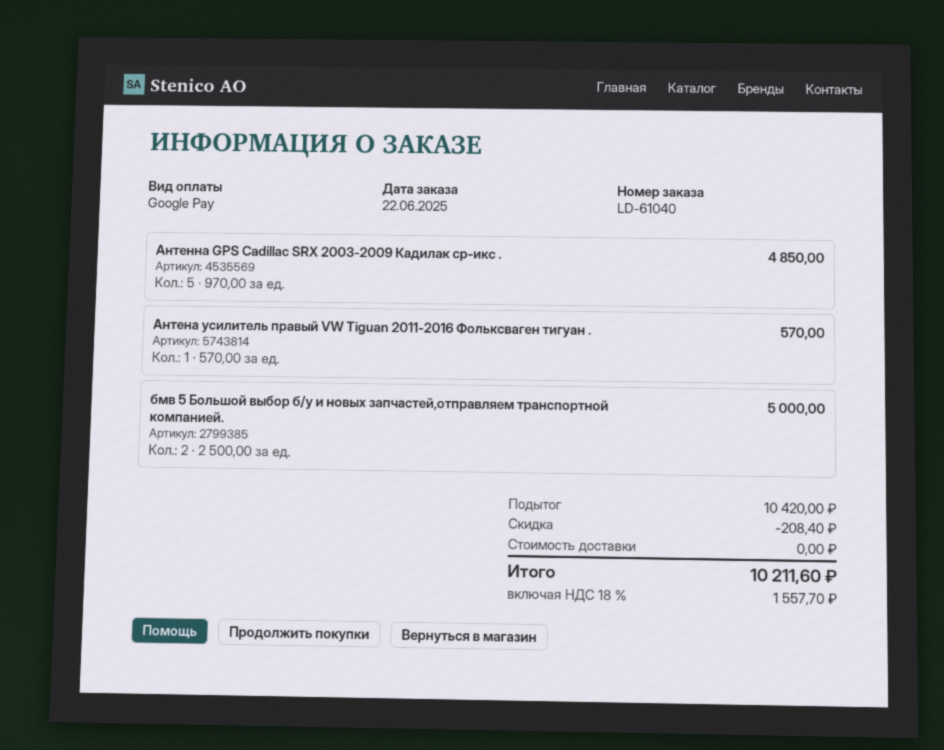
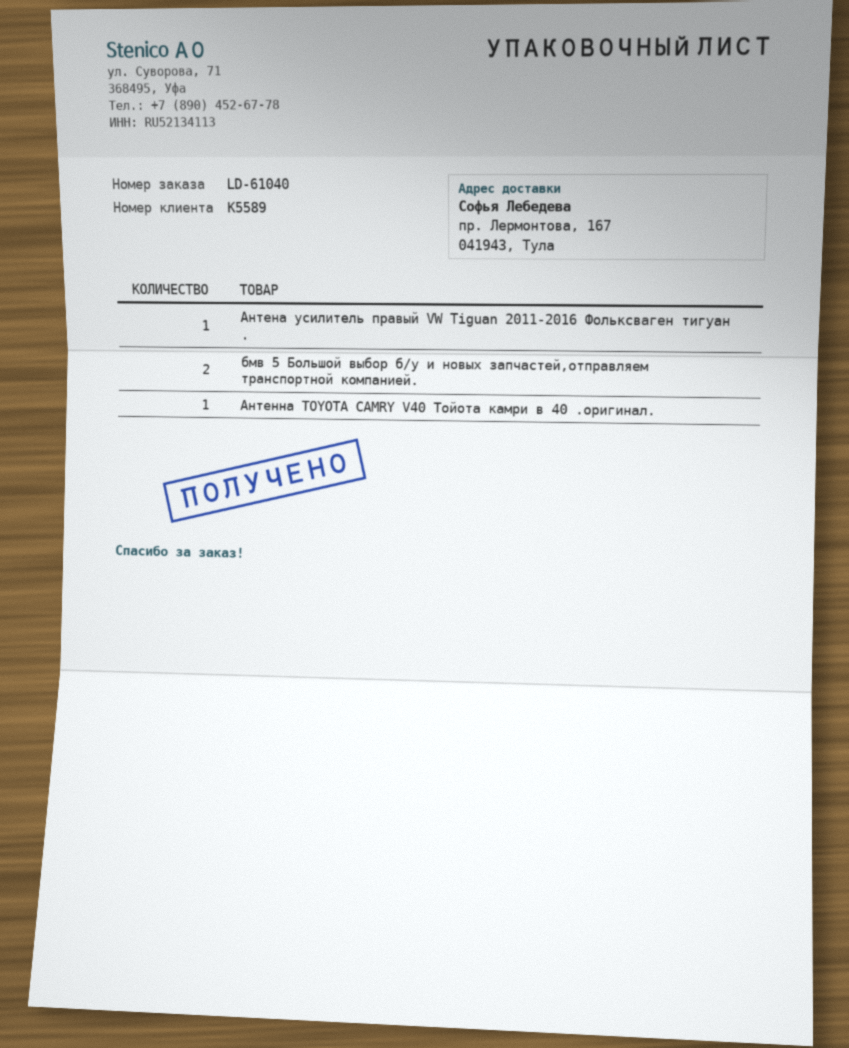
Антенна GPS Cadillac SRX 2003-2009 Кадилак ср-икс .: 5 -> none
Антенна TOYOTA CAMRY V40 Тойота камри в 40 .оригинал.: none -> 1

